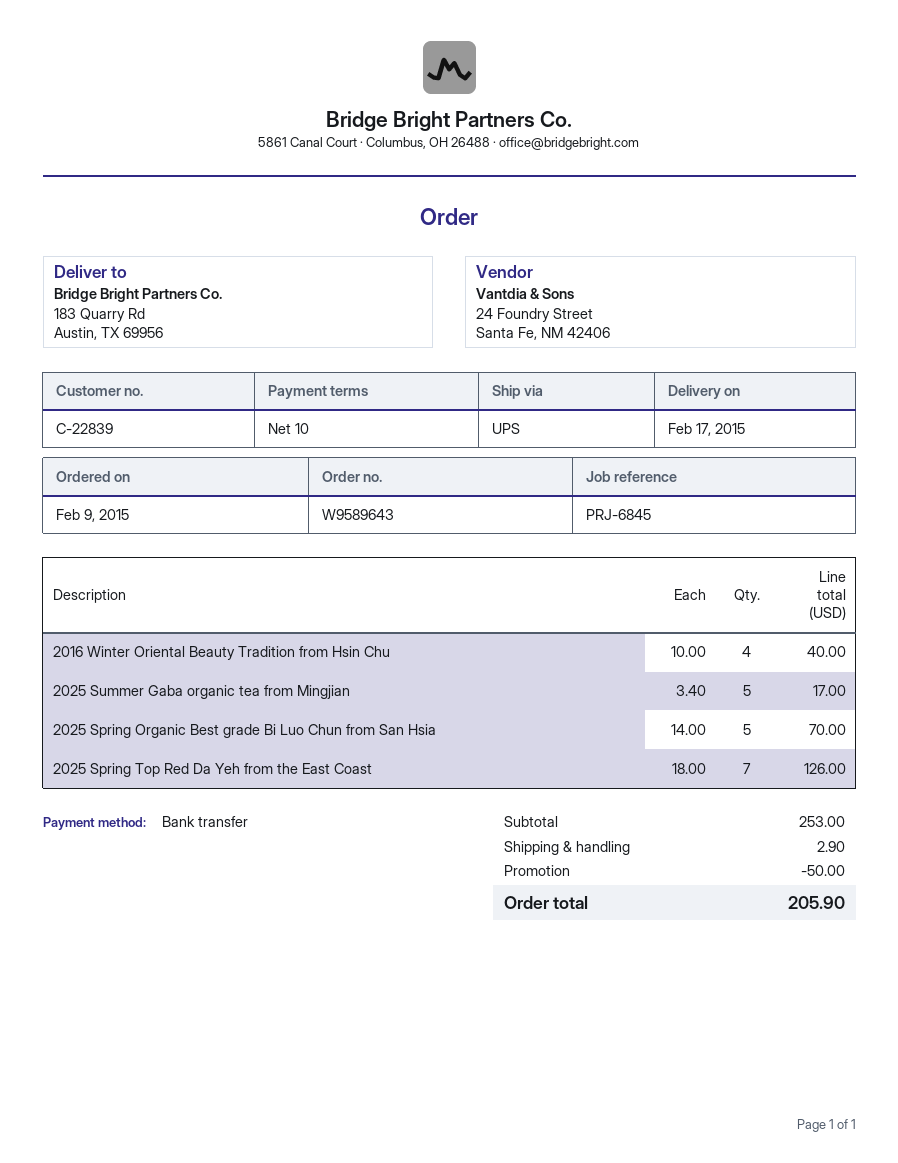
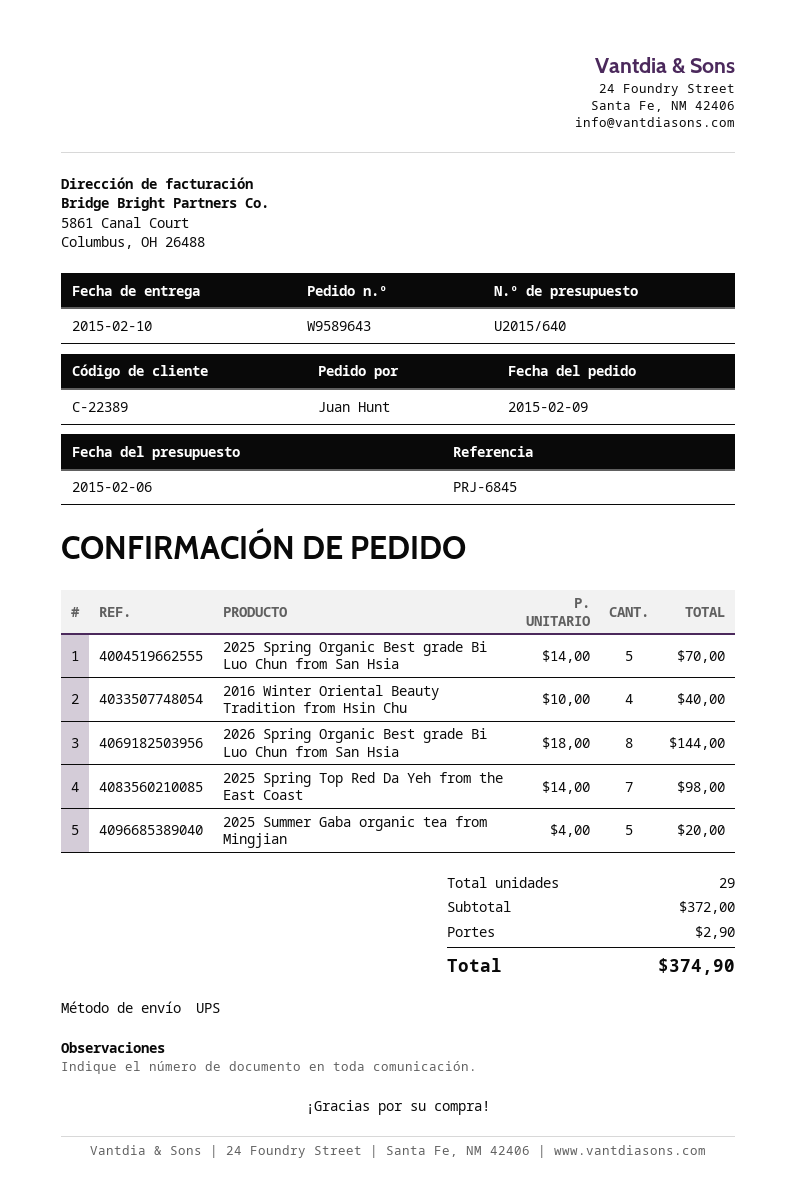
delivery date: 2015-02-17 -> 2015-02-10
customer number: C-22839 -> C-22389
2025 Summer Gaba organic tea from Mingjian: 5 x 3.40 = 17.00 -> 5 x 4.00 = 20.00
2025 Spring Top Red Da Yeh from the East Coast: 7 x 18.00 = 126.00 -> 7 x 14.00 = 98.00
2026 Spring Organic Best grade Bi Luo Chun from San Hsia: none -> 8 x 18.00 = 144.00
subtotal: 253.00 -> 372.00
discount: 50.00 -> none
total: 205.90 -> 374.90

